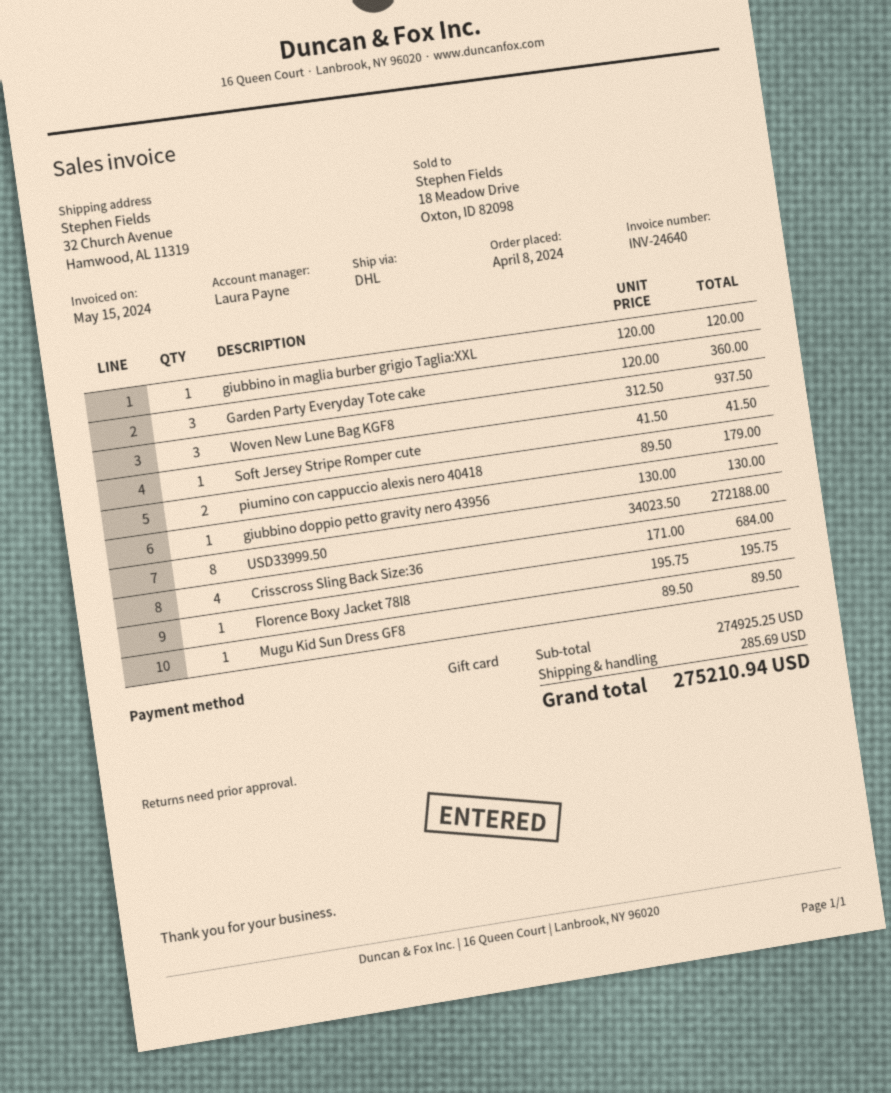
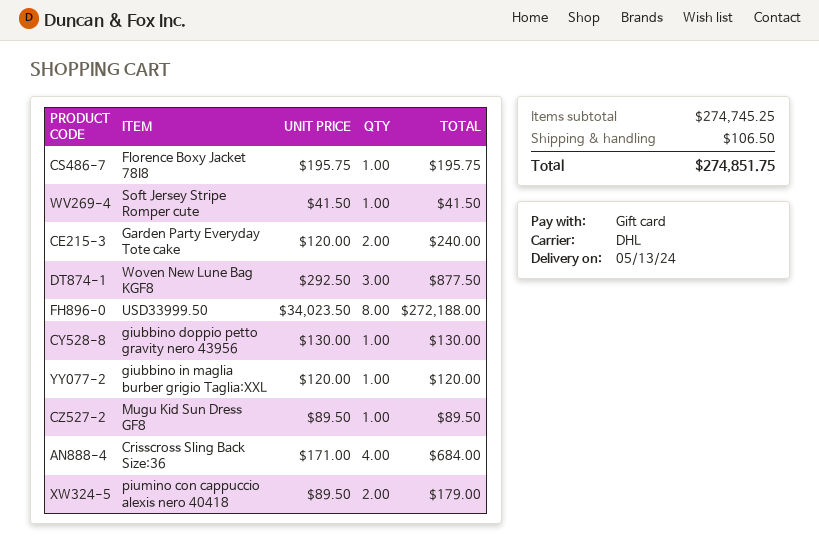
Garden Party Everyday Tote cake: 3 x 120.00 = 360.00 -> 2 x 120.00 = 240.00
Woven New Lune Bag KGF8: 3 x 312.50 = 937.50 -> 3 x 292.50 = 877.50
subtotal: 274925.25 -> 274745.25
shipping: 285.69 -> 106.50
total: 275210.94 -> 274851.75

